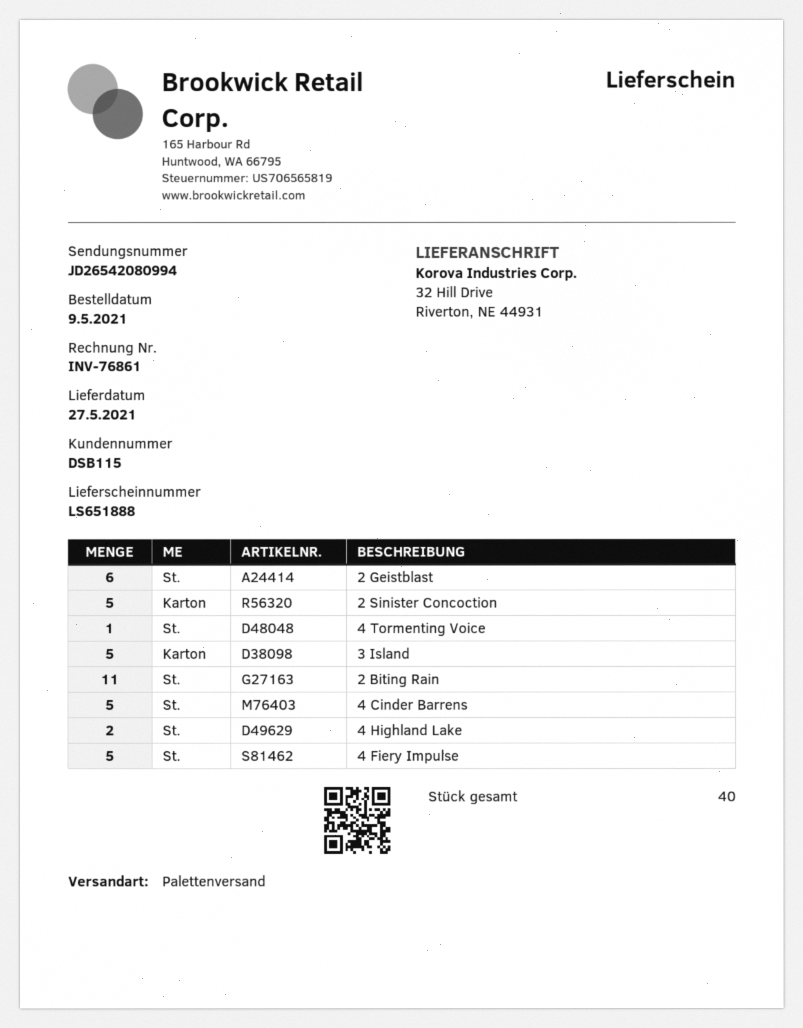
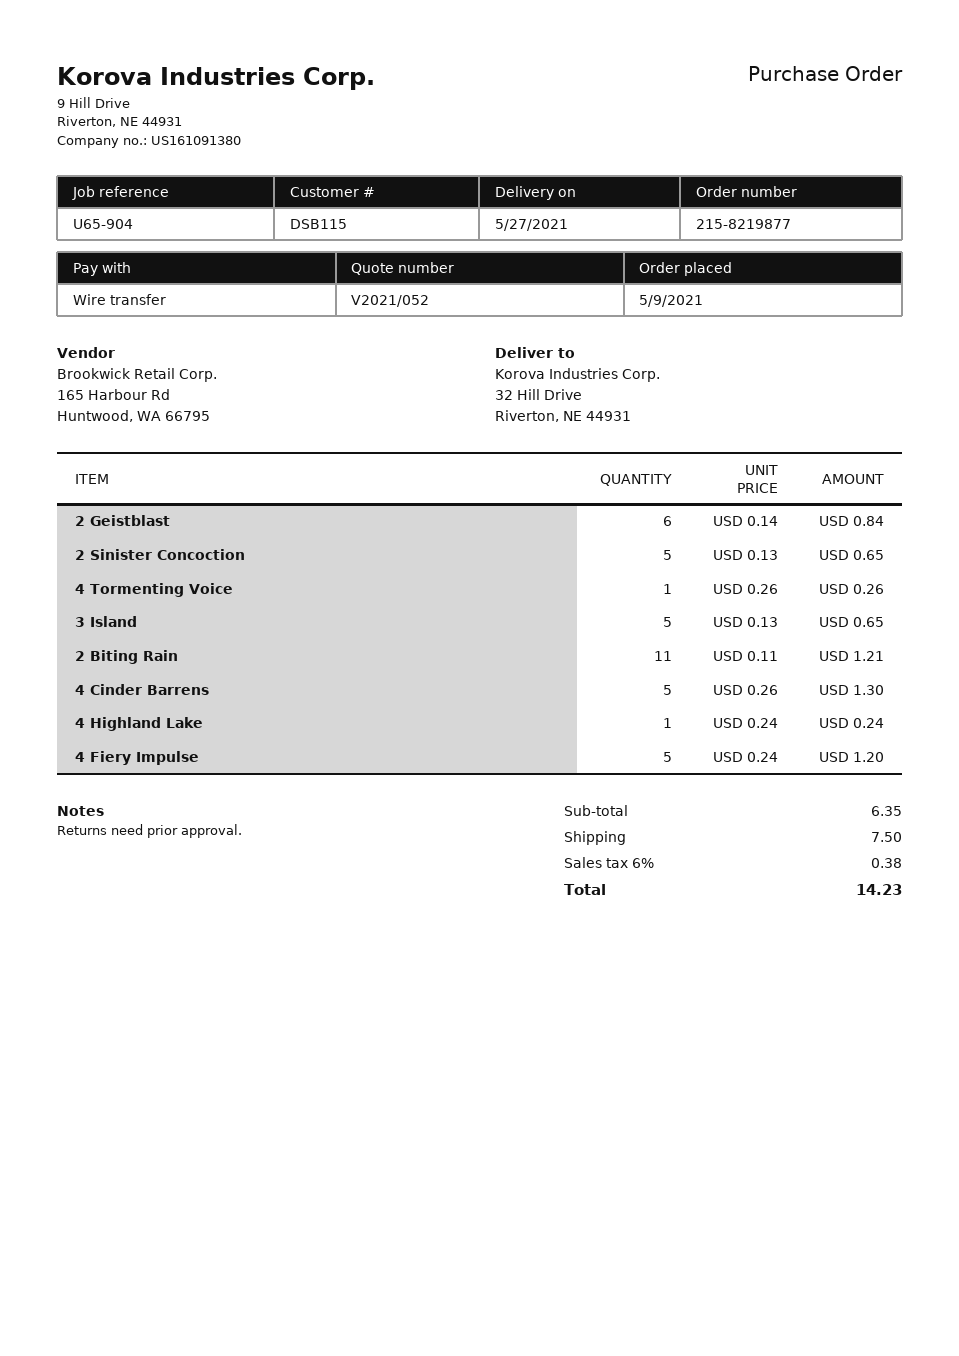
4 Highland Lake: 2 -> 1

